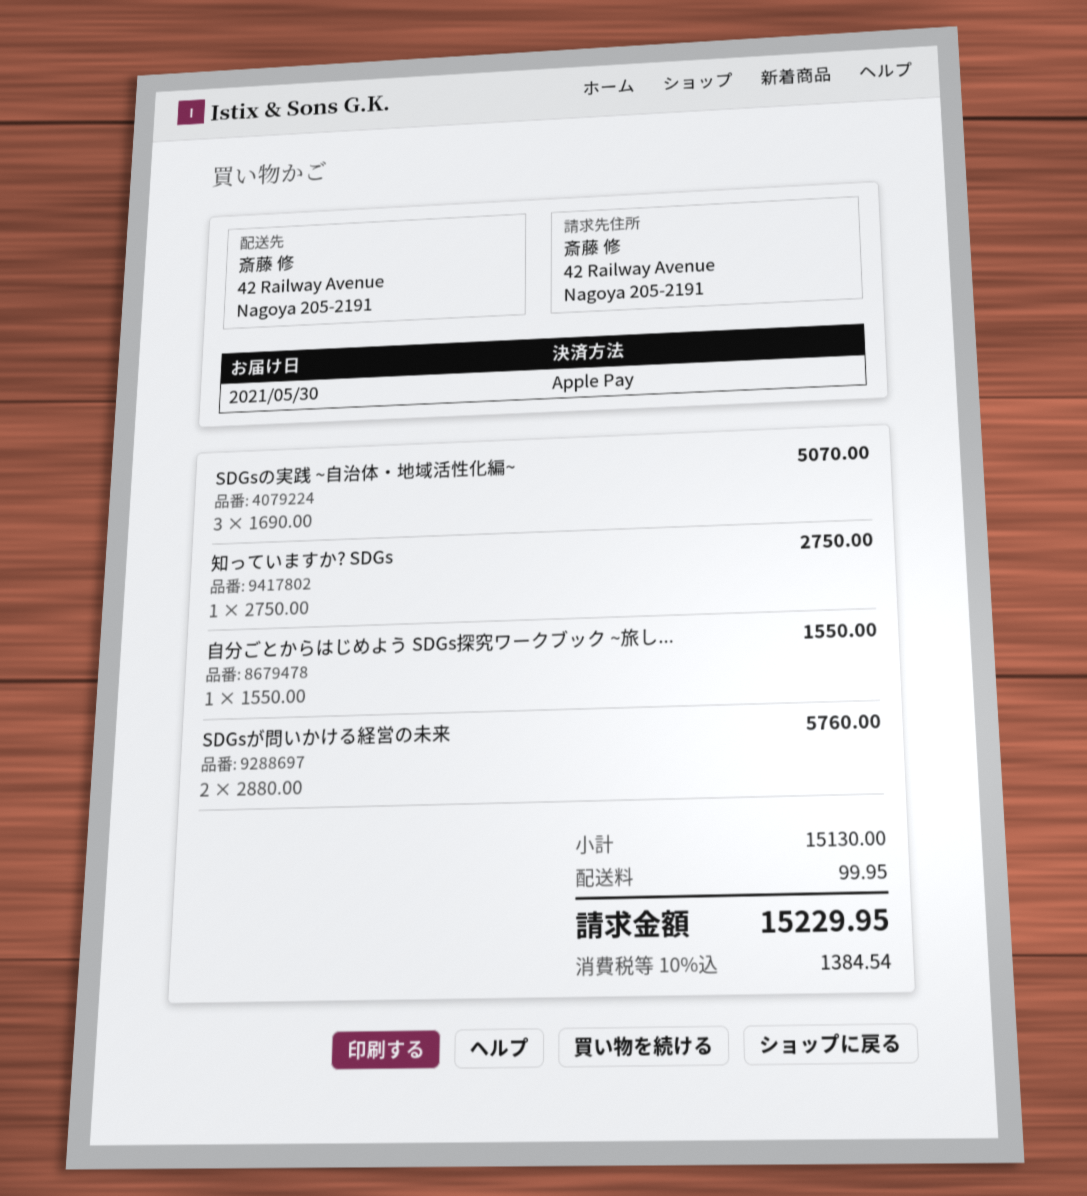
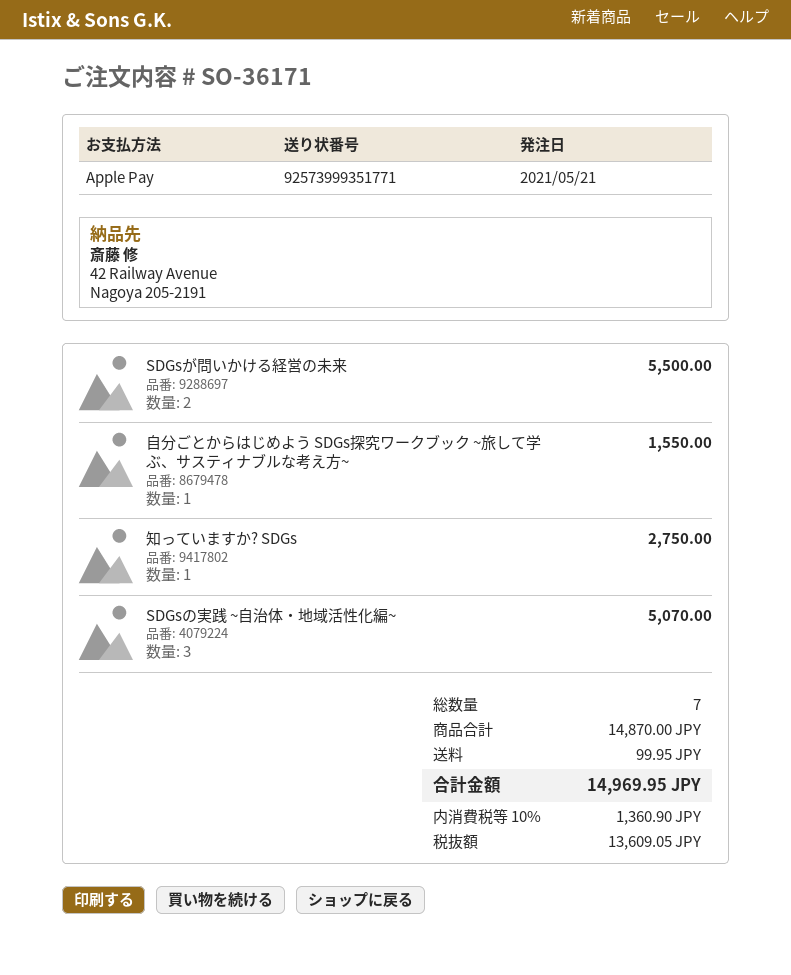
SDGsが問いかける経営の未来: 2 for 5760.00 -> 2 for 5500.00
subtotal: 15130.00 -> 14870.00
tax: 10% = 1384.54 -> 10% = 1360.90
total: 15229.95 -> 14969.95

